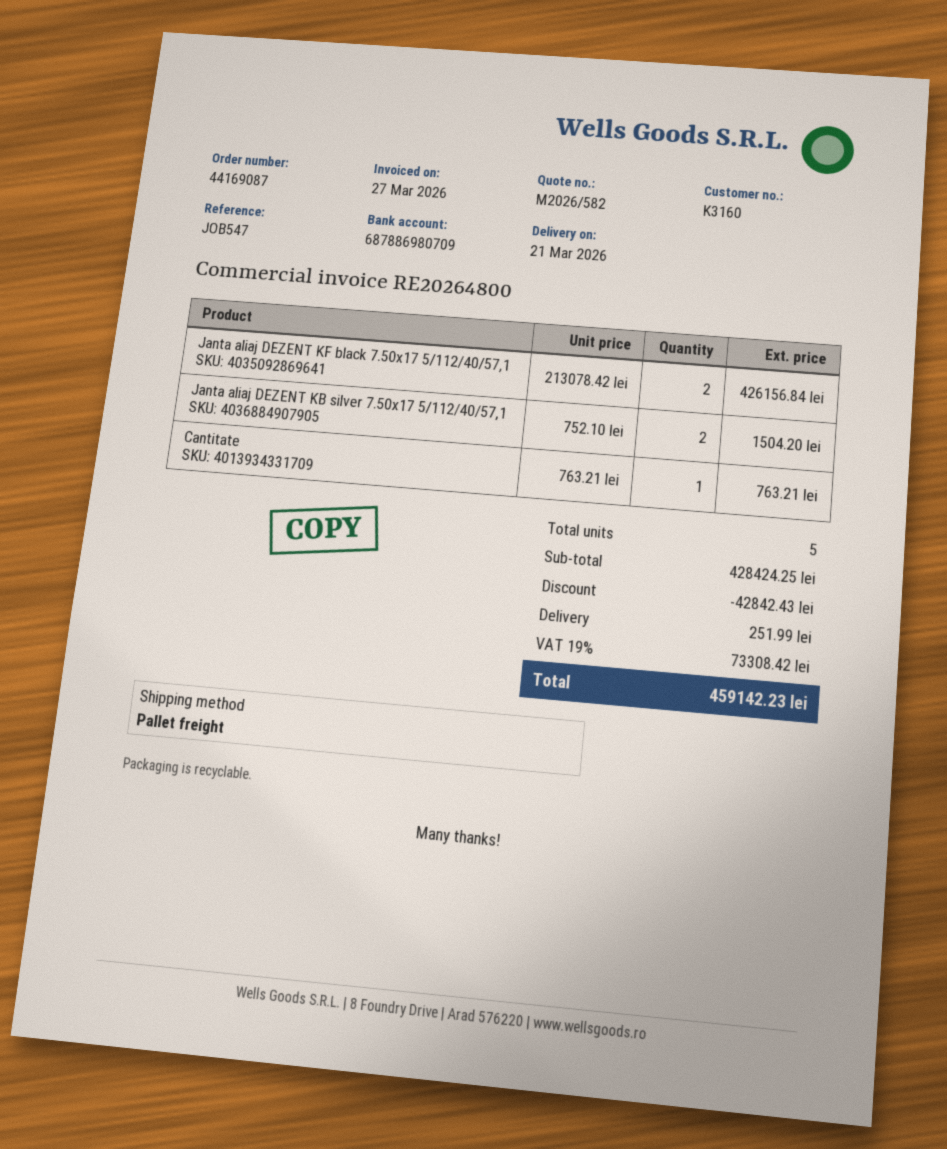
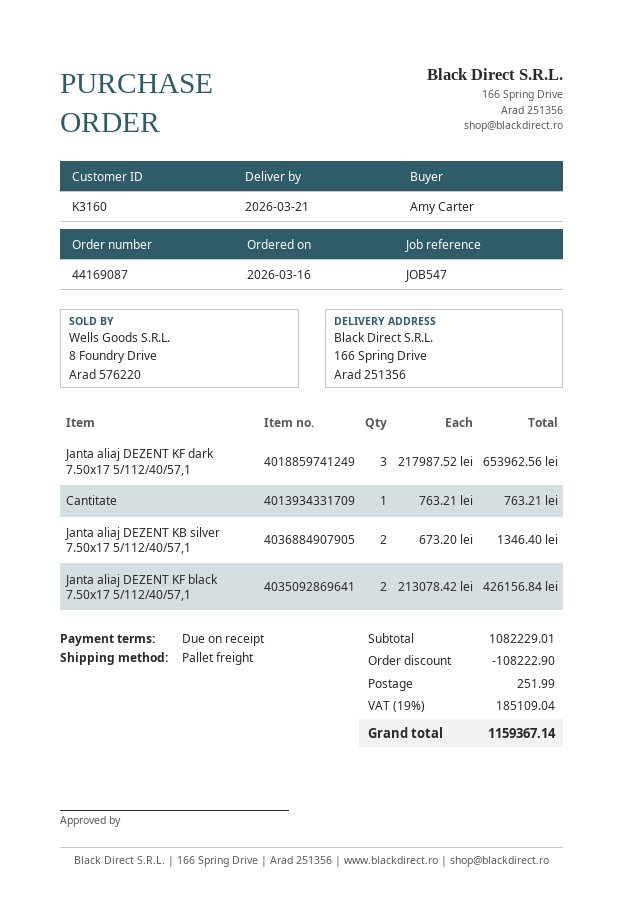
Janta aliaj DEZENT KB silver 7.50x17 5/112/40/57,1: 2 x 752.10 = 1504.20 -> 2 x 673.20 = 1346.40
Janta aliaj DEZENT KF dark 7.50x17 5/112/40/57,1: none -> 3 x 217987.52 = 653962.56
subtotal: 428424.25 -> 1082229.01
discount: 42842.43 -> 108222.90
tax: 19% = 73308.42 -> 19% = 185109.04
total: 459142.23 -> 1159367.14

